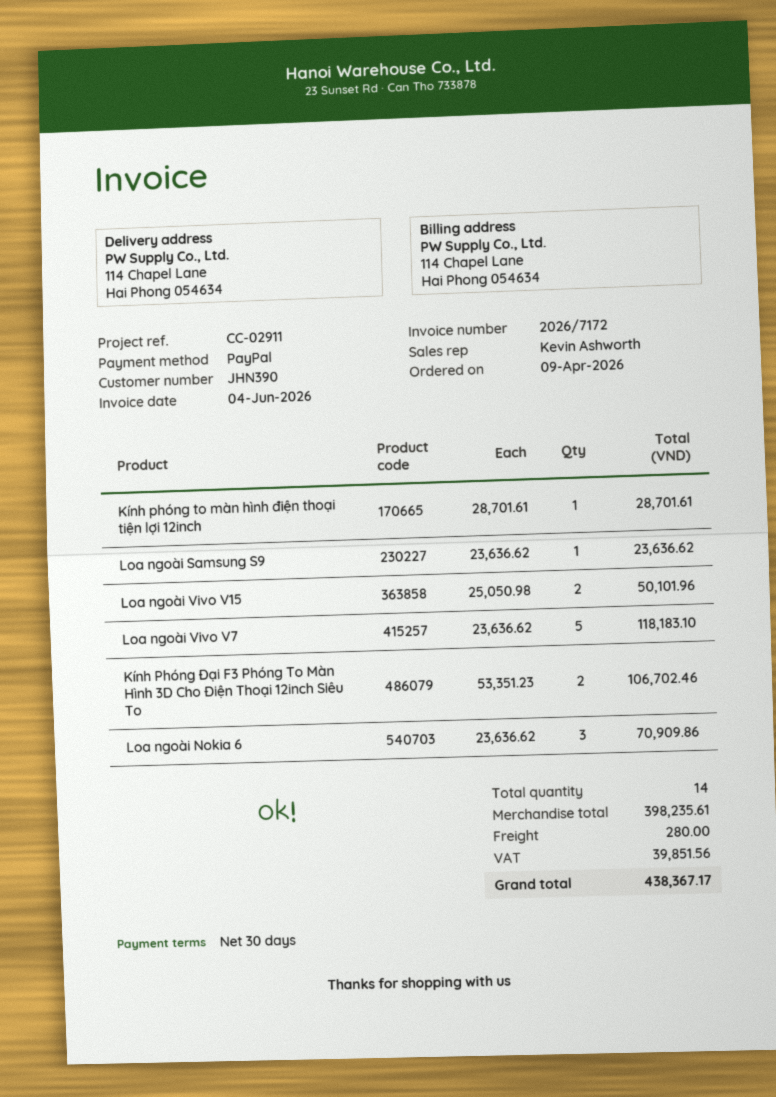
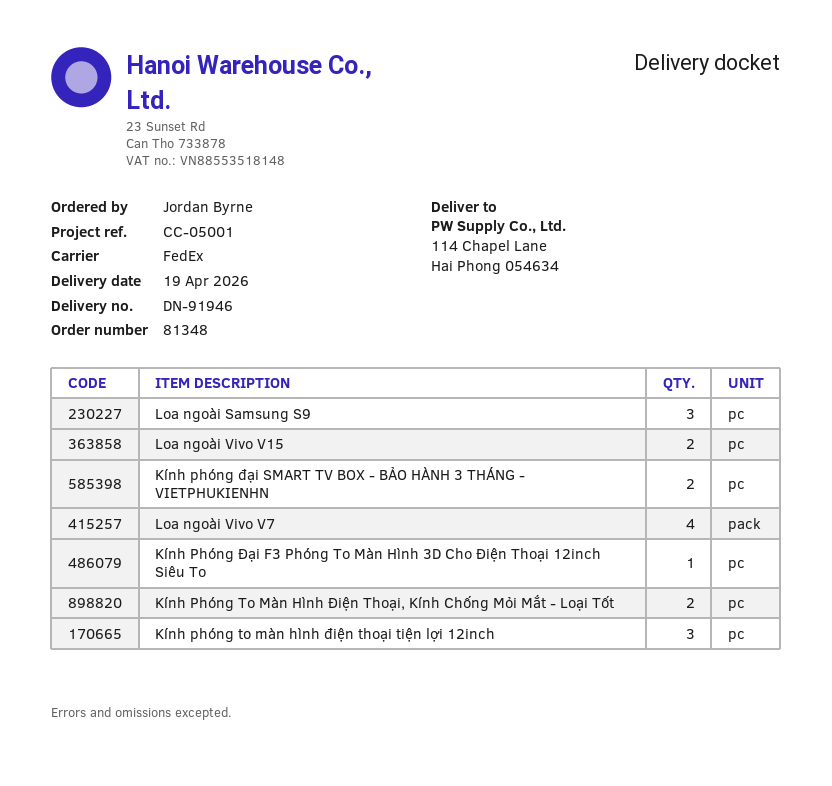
reference: CC-02911 -> CC-05001
Kính phóng to màn hình điện thoại tiện lợi 12inch: 1 -> 3
Loa ngoài Samsung S9: 1 -> 3
Loa ngoài Vivo V7: 5 -> 4
Kính Phóng Đại F3 Phóng To Màn Hình 3D Cho Điện Thoại 12inch Siêu To: 2 -> 1
Loa ngoài Nokia 6: 3 -> none
Kính phóng đại SMART TV BOX - BẢO HÀNH 3 THÁNG - VIETPHUKIENHN: none -> 2
Kính Phóng To Màn Hình Điện Thoại, Kính Chống Mỏi Mắt - Loại Tốt: none -> 2

